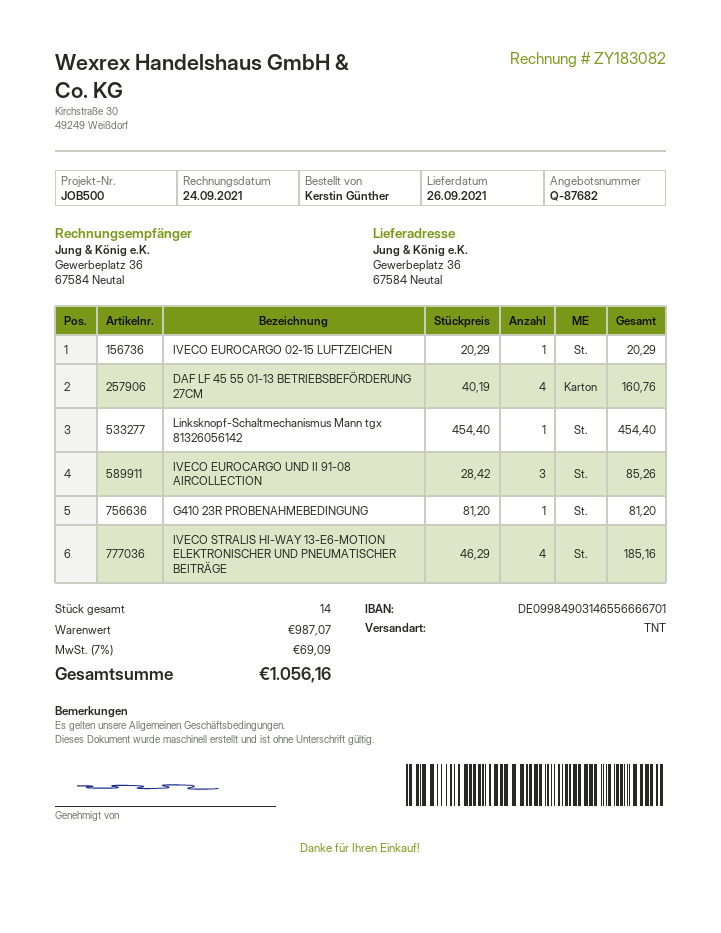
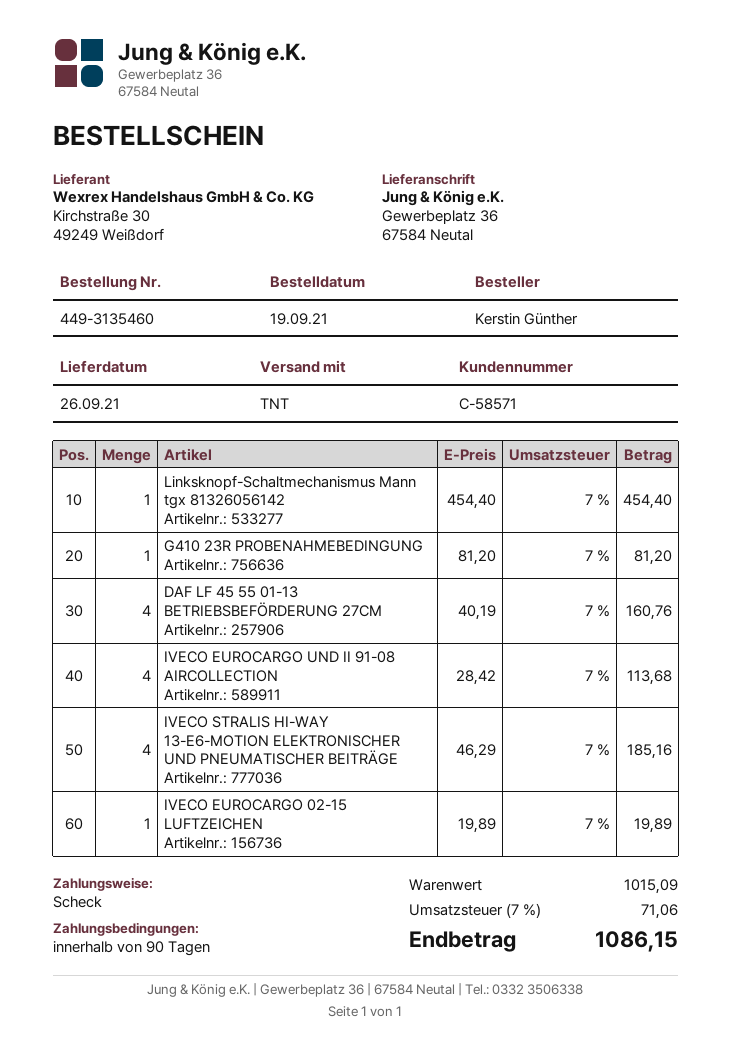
IVECO EUROCARGO 02-15 LUFTZEICHEN: 1 x 20.29 = 20.29 -> 1 x 19.89 = 19.89
IVECO EUROCARGO UND II 91-08 AIRCOLLECTION: 3 x 28.42 = 85.26 -> 4 x 28.42 = 113.68
subtotal: 987.07 -> 1015.09
tax: 7% = 69.09 -> 7% = 71.06
total: 1056.16 -> 1086.15

